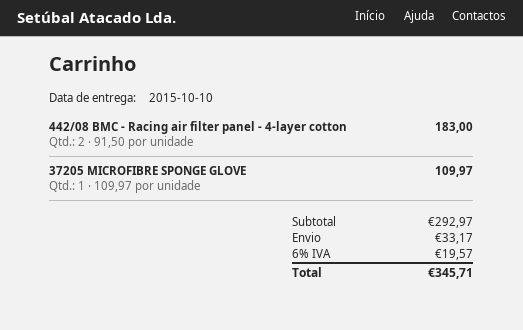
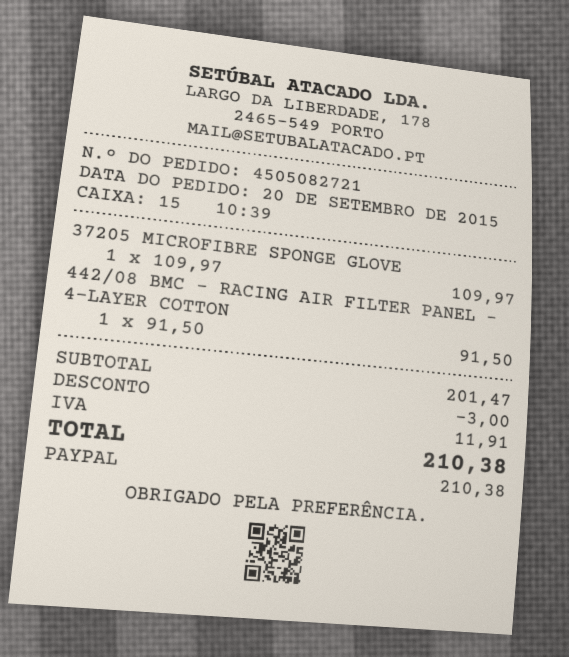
442/08 BMC - Racing air filter panel - 4-layer cotton: 2 x 91.50 = 183.00 -> 1 x 91.50 = 91.50
subtotal: 292.97 -> 201.47
discount: none -> 3.00
shipping: 33.17 -> none
tax: 19.57 -> 11.91
total: 345.71 -> 210.38

